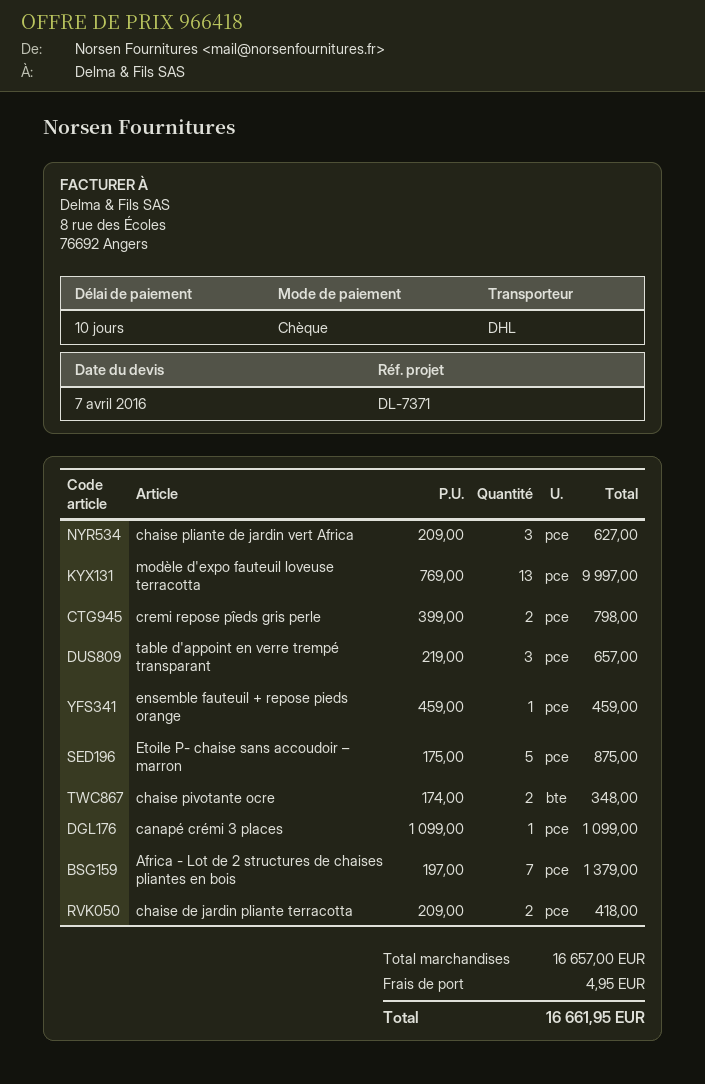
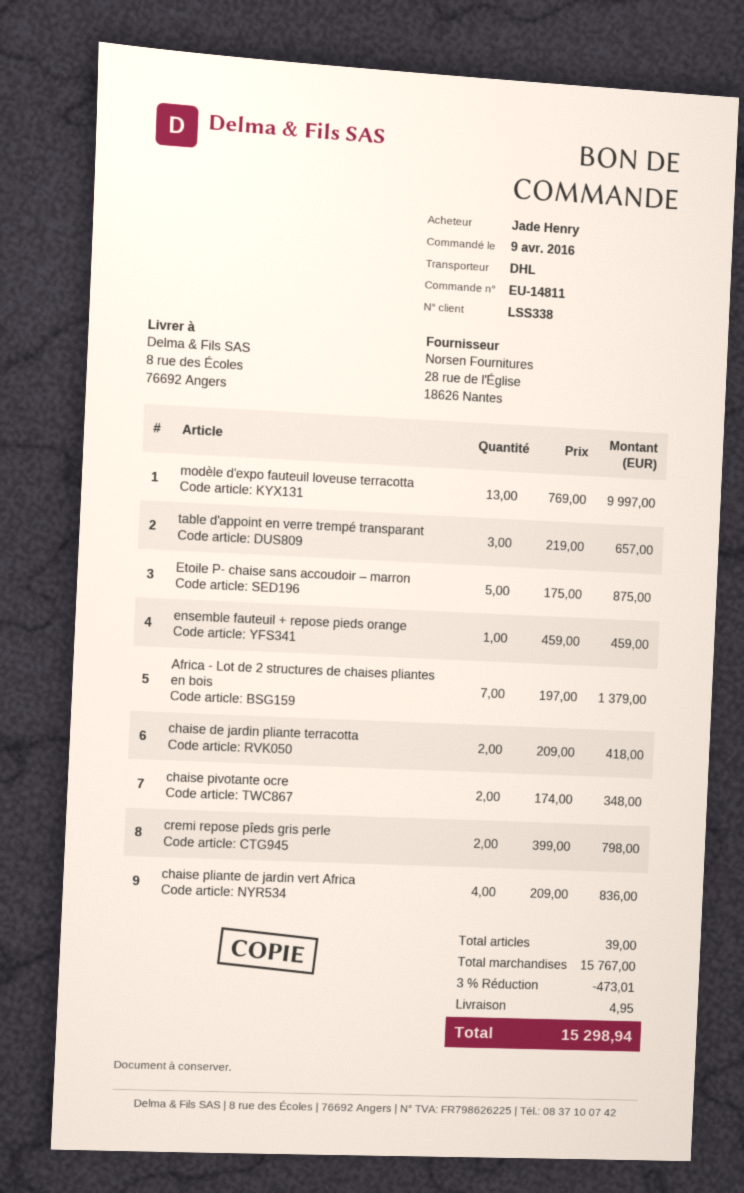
chaise pliante de jardin vert Africa: 3 x 209.00 = 627.00 -> 4 x 209.00 = 836.00
canapé crémi 3 places: 1 x 1099.00 = 1099.00 -> none
subtotal: 16657.00 -> 15767.00
discount: none -> 3% = 473.01
total: 16661.95 -> 15298.94

